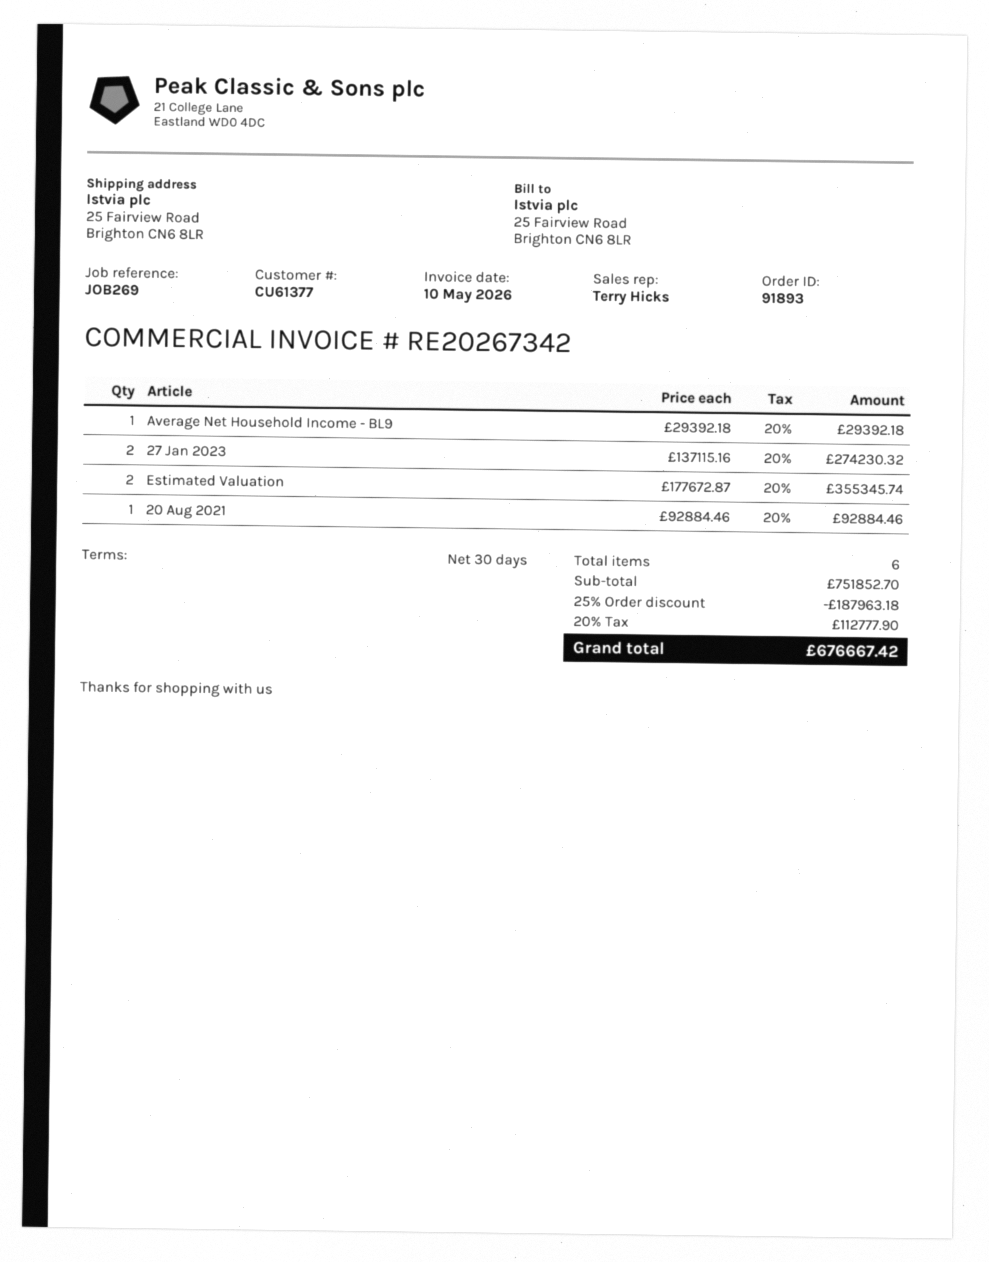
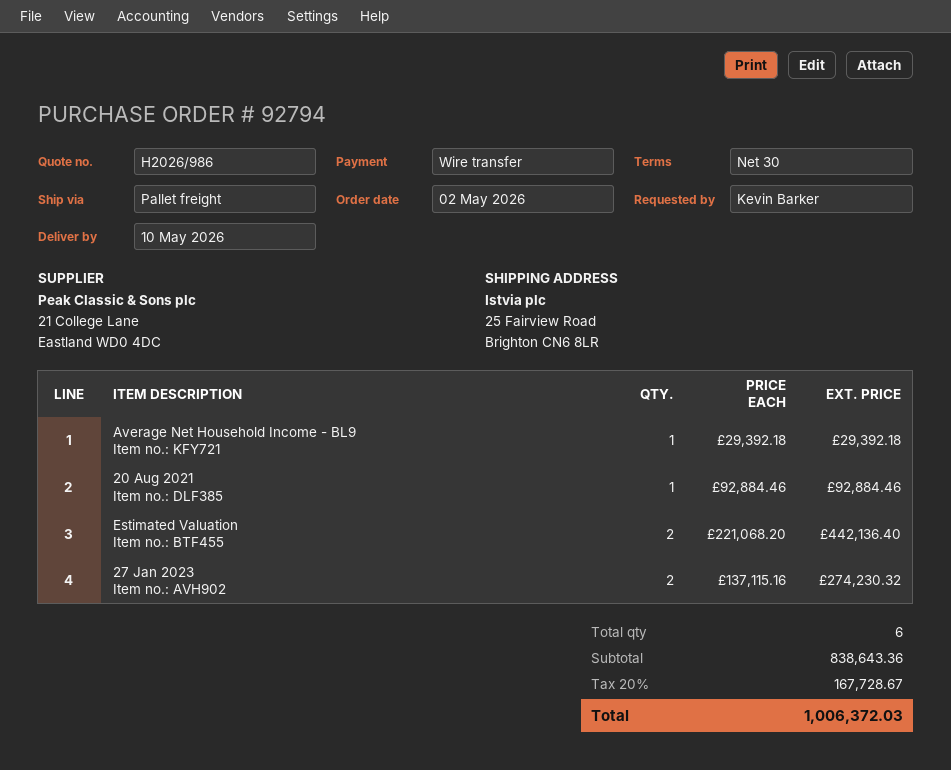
order number: 91893 -> 92794
Estimated Valuation: 2 x 177672.87 = 355345.74 -> 2 x 221068.20 = 442136.40
subtotal: 751852.70 -> 838643.36
discount: 25% = 187963.18 -> none
tax: 20% = 112777.90 -> 20% = 167728.67
total: 676667.42 -> 1006372.03

